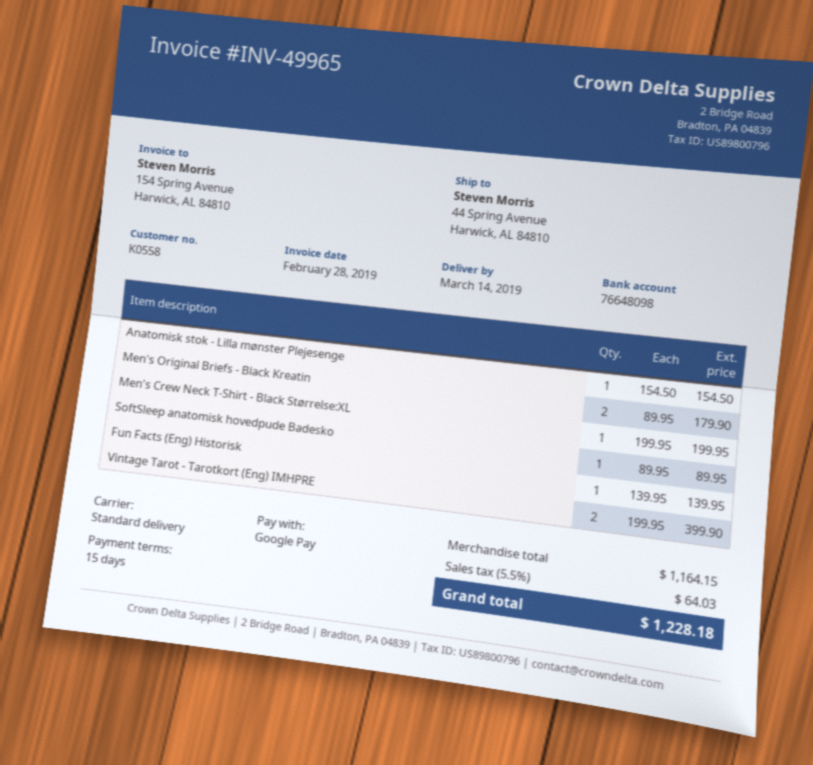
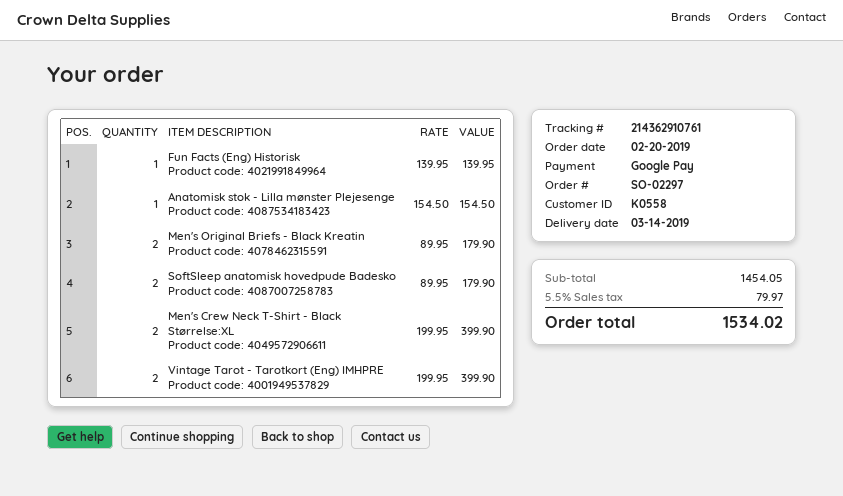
Men's Crew Neck T-Shirt - Black Størrelse:XL: 1 x 199.95 = 199.95 -> 2 x 199.95 = 399.90
SoftSleep anatomisk hovedpude Badesko: 1 x 89.95 = 89.95 -> 2 x 89.95 = 179.90
subtotal: 1164.15 -> 1454.05
tax: 5.5% = 64.03 -> 5.5% = 79.97
total: 1228.18 -> 1534.02

